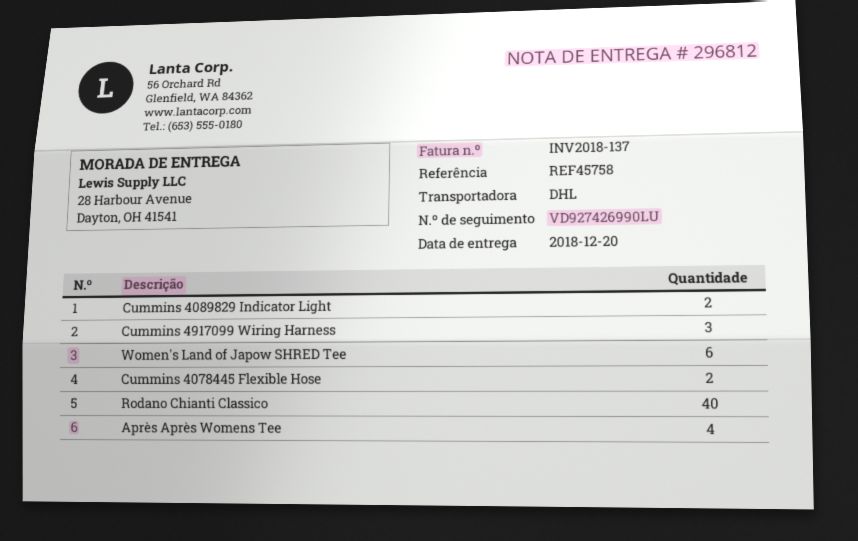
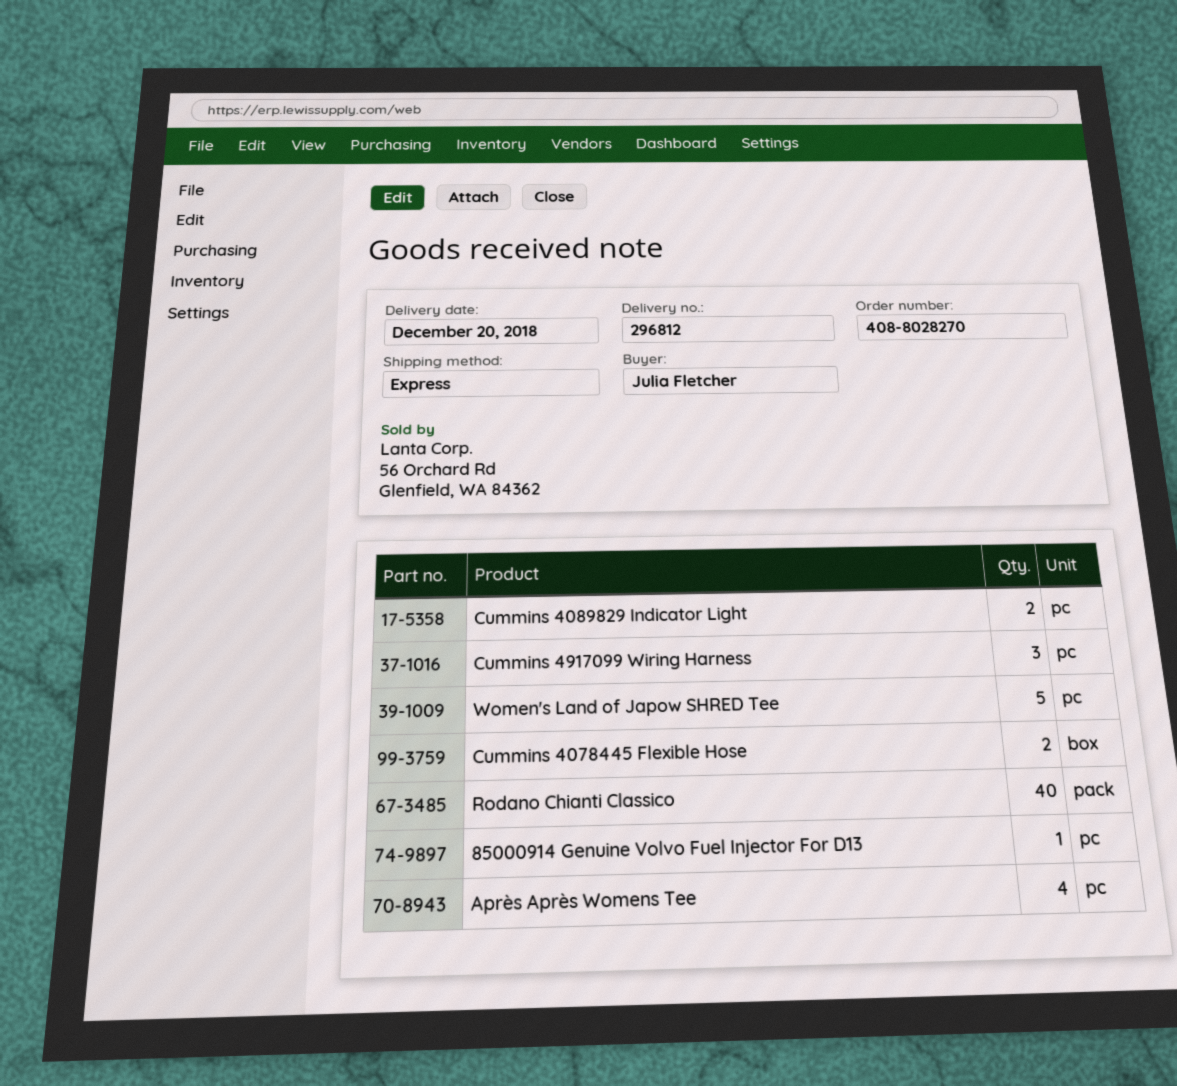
shipping method: DHL -> express
Women's Land of Japow SHRED Tee: 6 -> 5
85000914 Genuine Volvo Fuel Injector For D13: none -> 1

